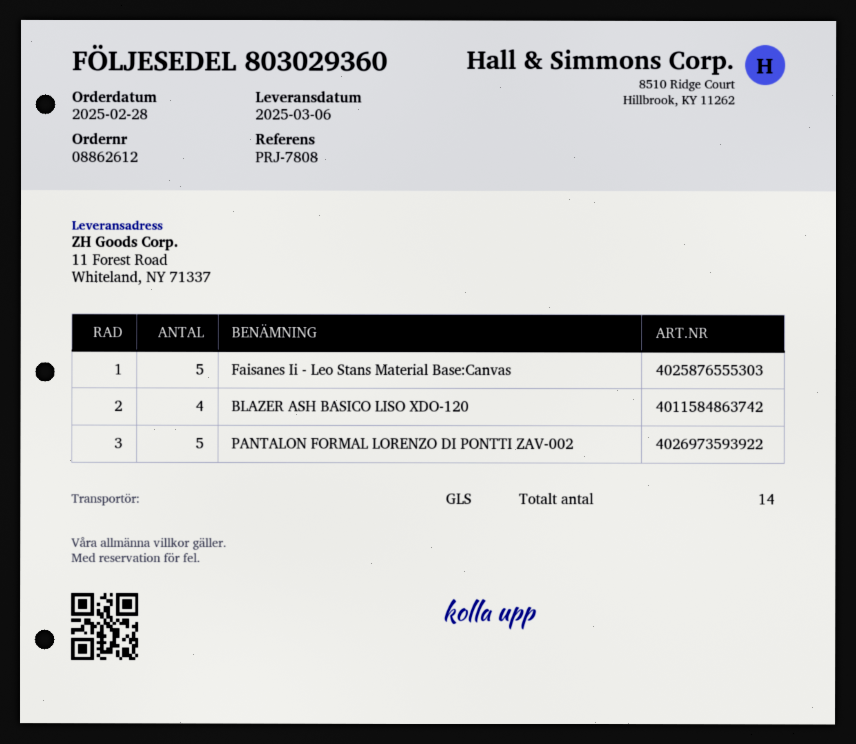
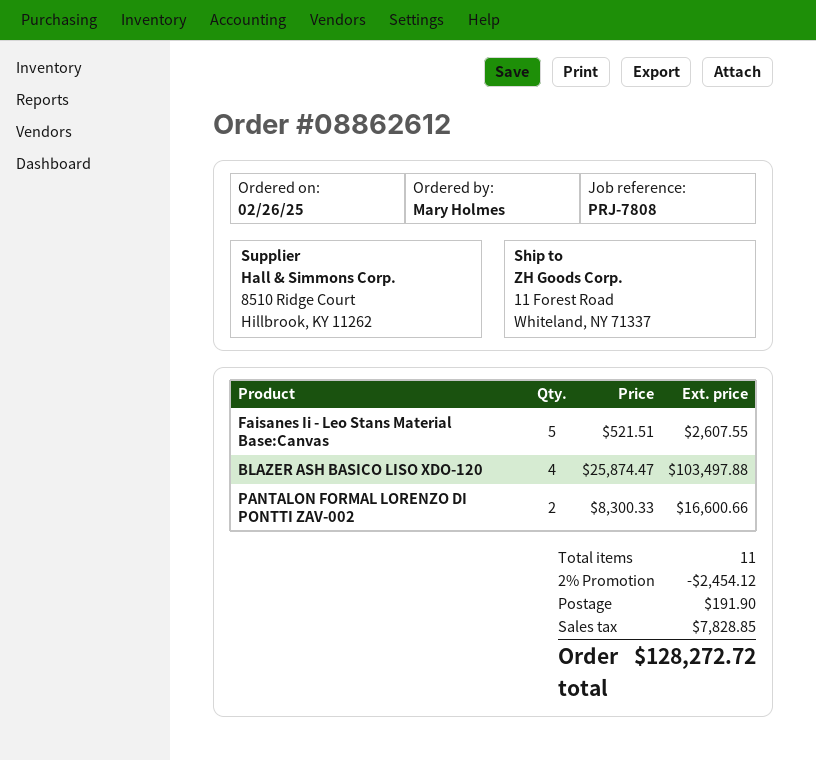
order date: 2025-02-28 -> 2025-02-26
PANTALON FORMAL LORENZO DI PONTTI ZAV-002: 5 -> 2
total quantity: 14 -> 11

